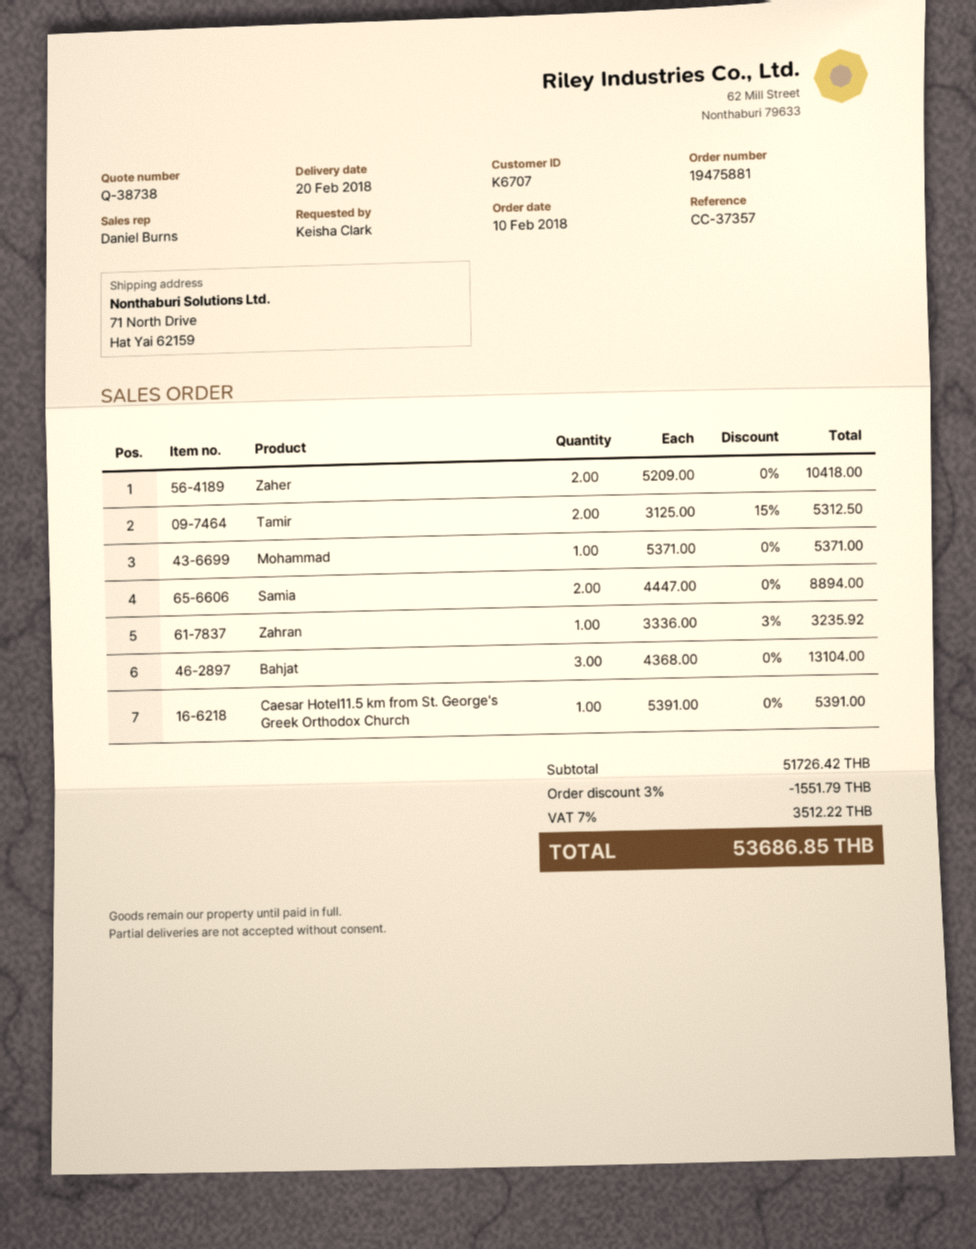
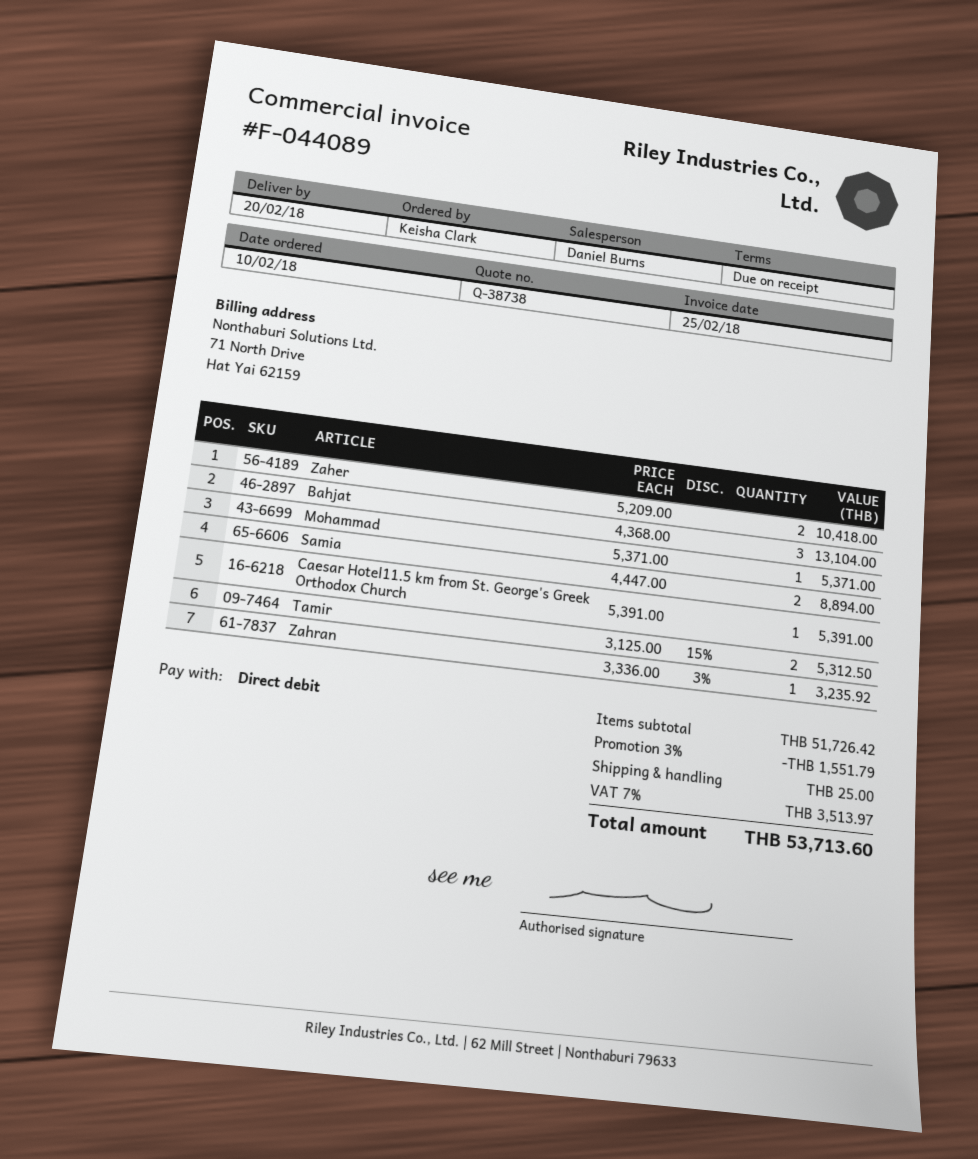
shipping: none -> 25.00
tax: 7% = 3512.22 -> 7% = 3513.97
total: 53686.85 -> 53713.60

